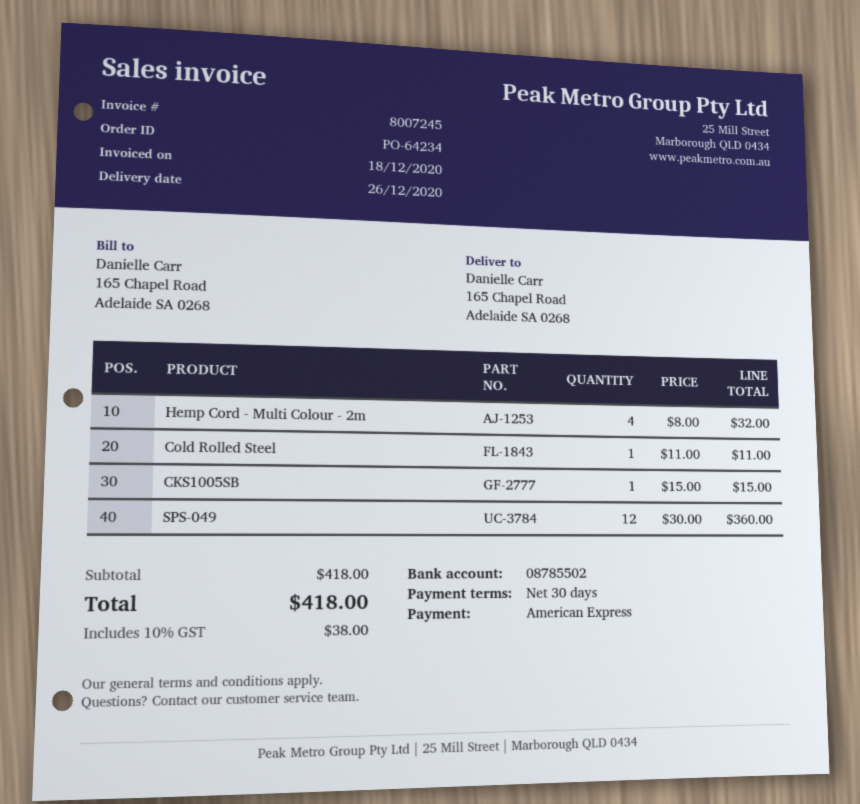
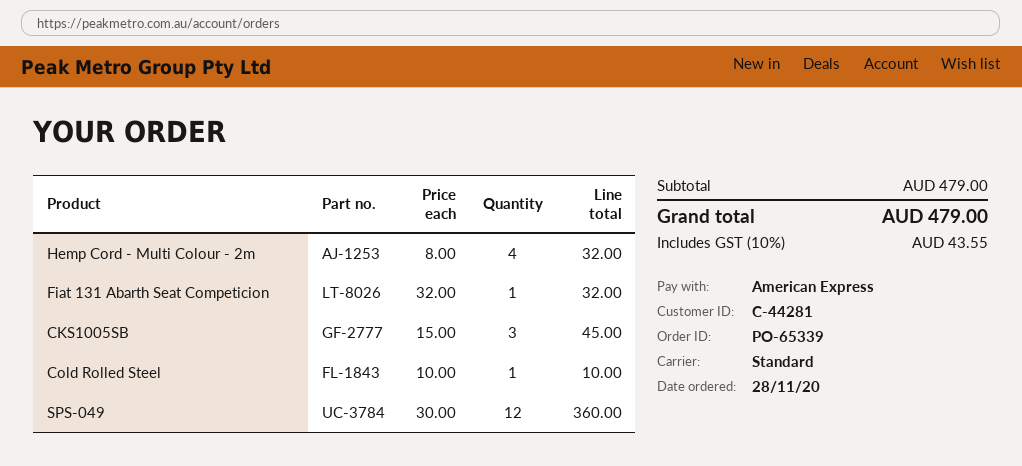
order number: PO-64234 -> PO-65339
Cold Rolled Steel: 1 x 11.00 = 11.00 -> 1 x 10.00 = 10.00
CKS1005SB: 1 x 15.00 = 15.00 -> 3 x 15.00 = 45.00
Fiat 131 Abarth Seat Competicion: none -> 1 x 32.00 = 32.00
subtotal: 418.00 -> 479.00
tax: 10% = 38.00 -> 10% = 43.55
total: 418.00 -> 479.00

